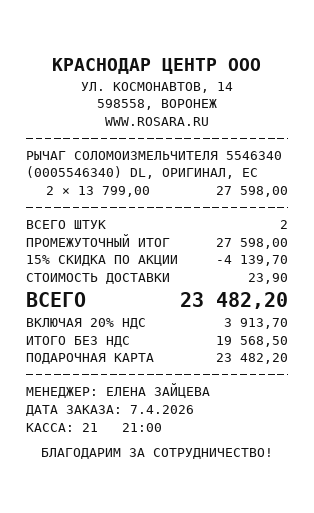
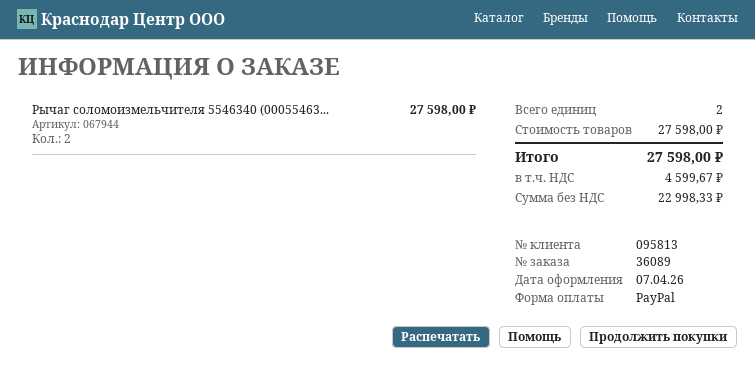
payment method: gift card -> PayPal
discount: 15% = 4139.70 -> none
shipping: 23.90 -> none
net: 19568.50 -> 22998.33
tax: 3913.70 -> 4599.67
total: 23482.20 -> 27598.00

